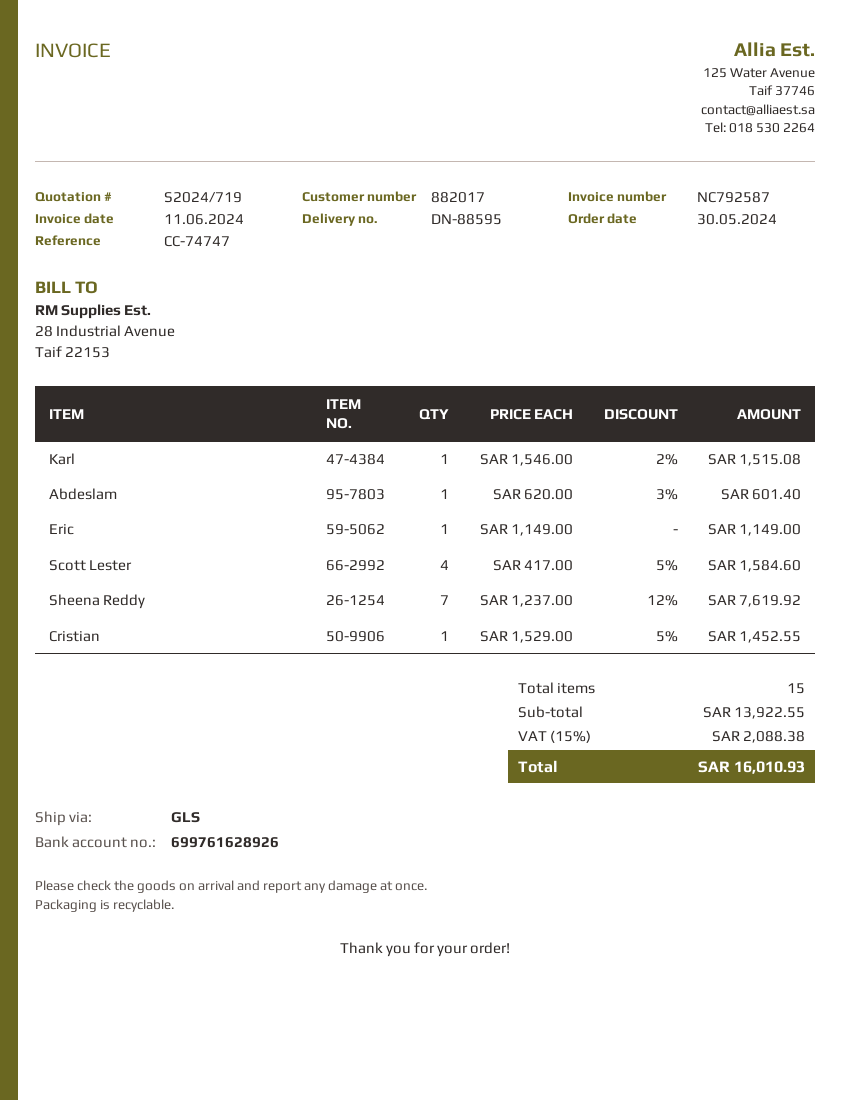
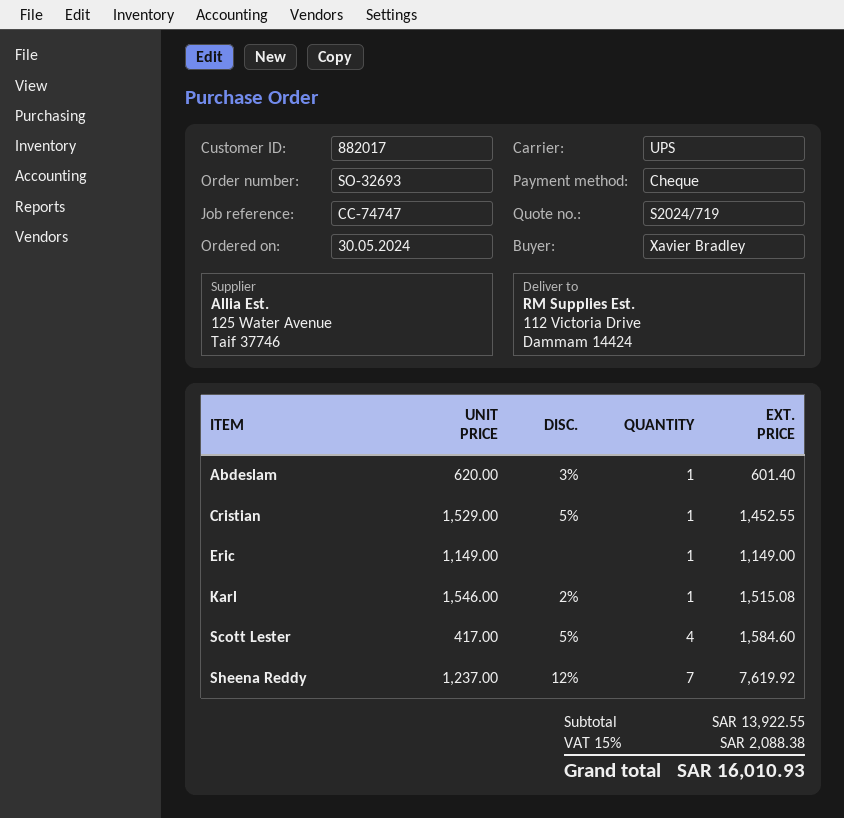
shipping method: GLS -> UPS

